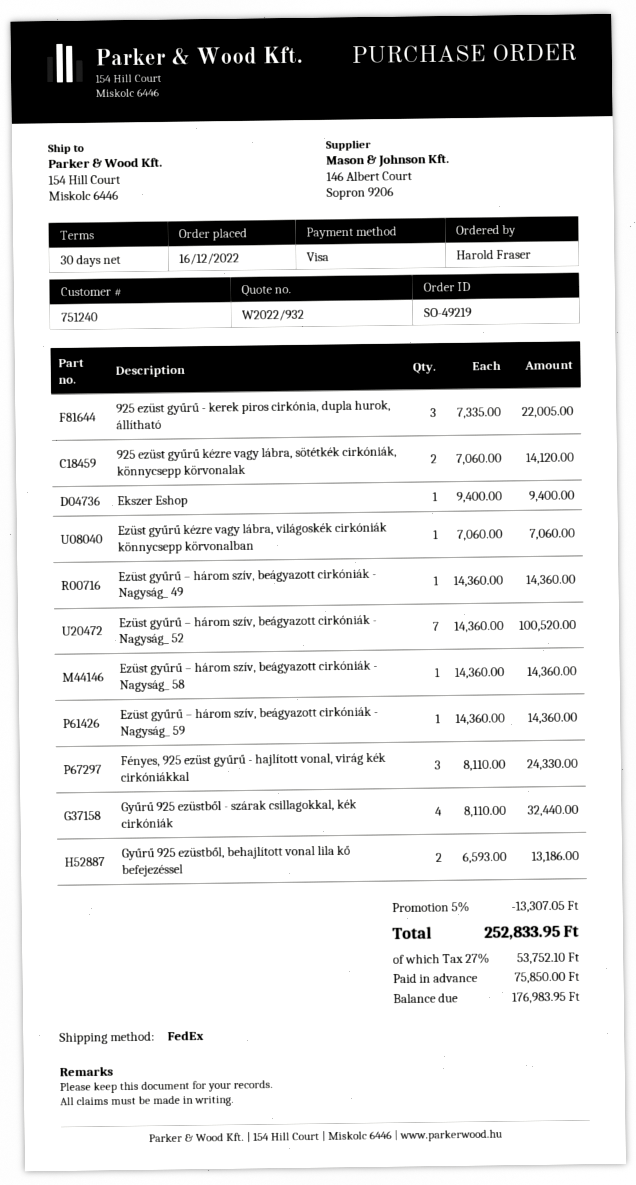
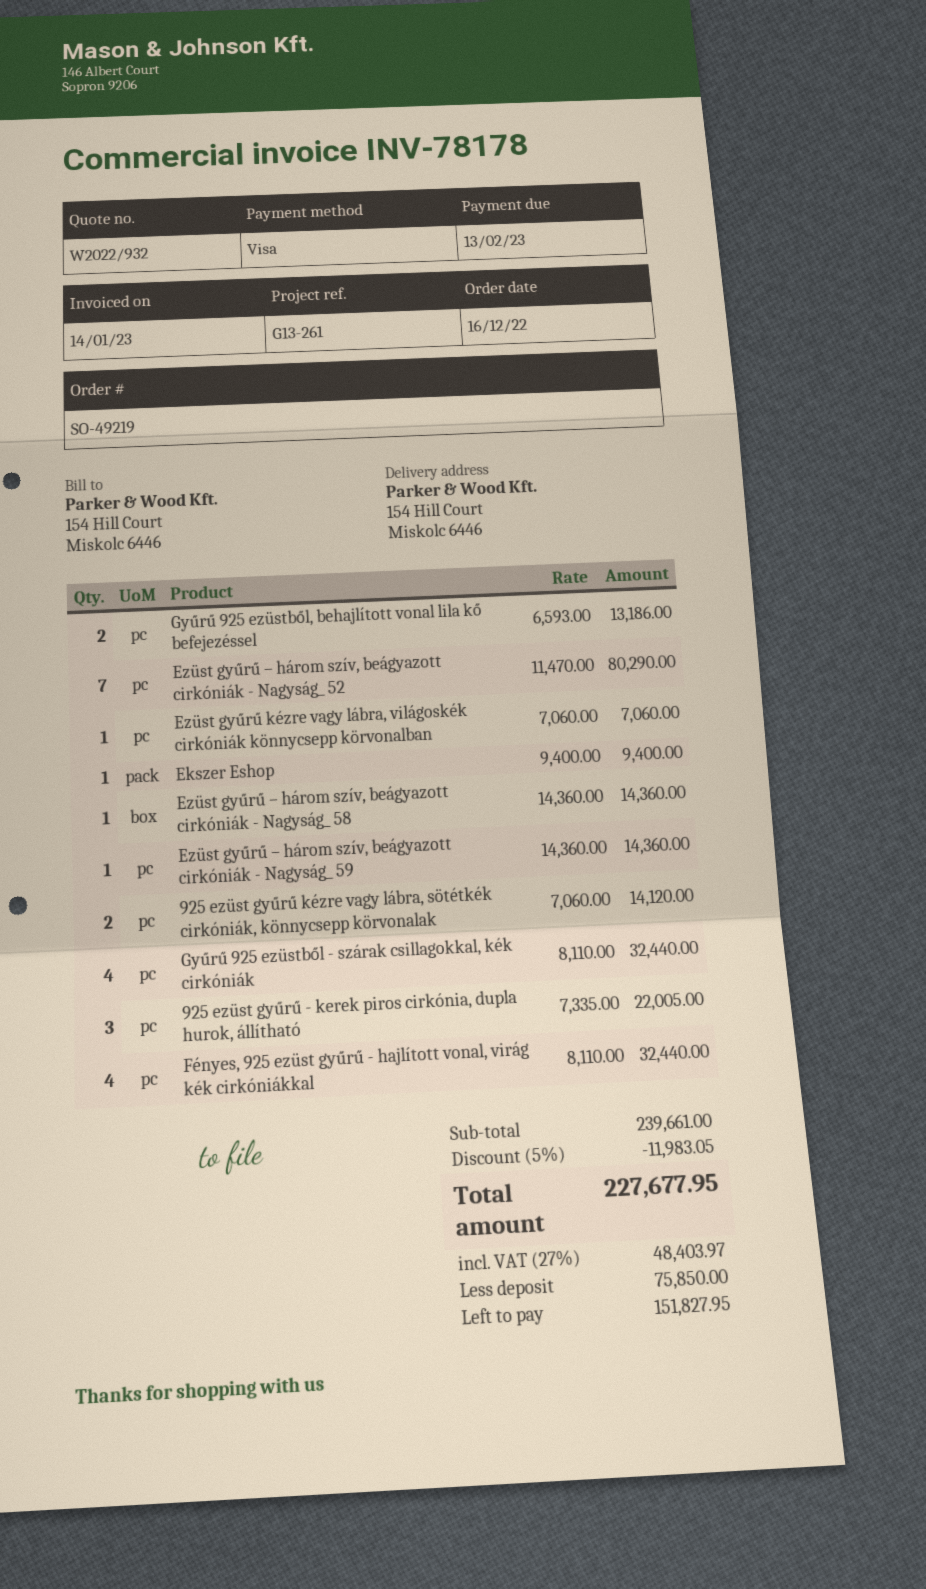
Ezüst gyűrű – három szív, beágyazott cirkóniák - Nagyság_ 49: 1 x 14360.00 = 14360.00 -> none
Ezüst gyűrű – három szív, beágyazott cirkóniák - Nagyság_ 52: 7 x 14360.00 = 100520.00 -> 7 x 11470.00 = 80290.00
Fényes, 925 ezüst gyűrű - hajlított vonal, virág kék cirkóniákkal: 3 x 8110.00 = 24330.00 -> 4 x 8110.00 = 32440.00
discount: 5% = 13307.05 -> 5% = 11983.05
tax: 27% = 53752.10 -> 27% = 48403.97
total: 252833.95 -> 227677.95
balance: 176983.95 -> 151827.95

